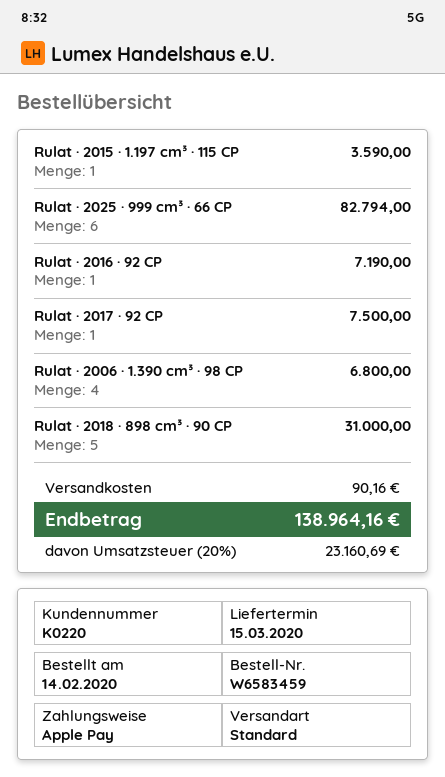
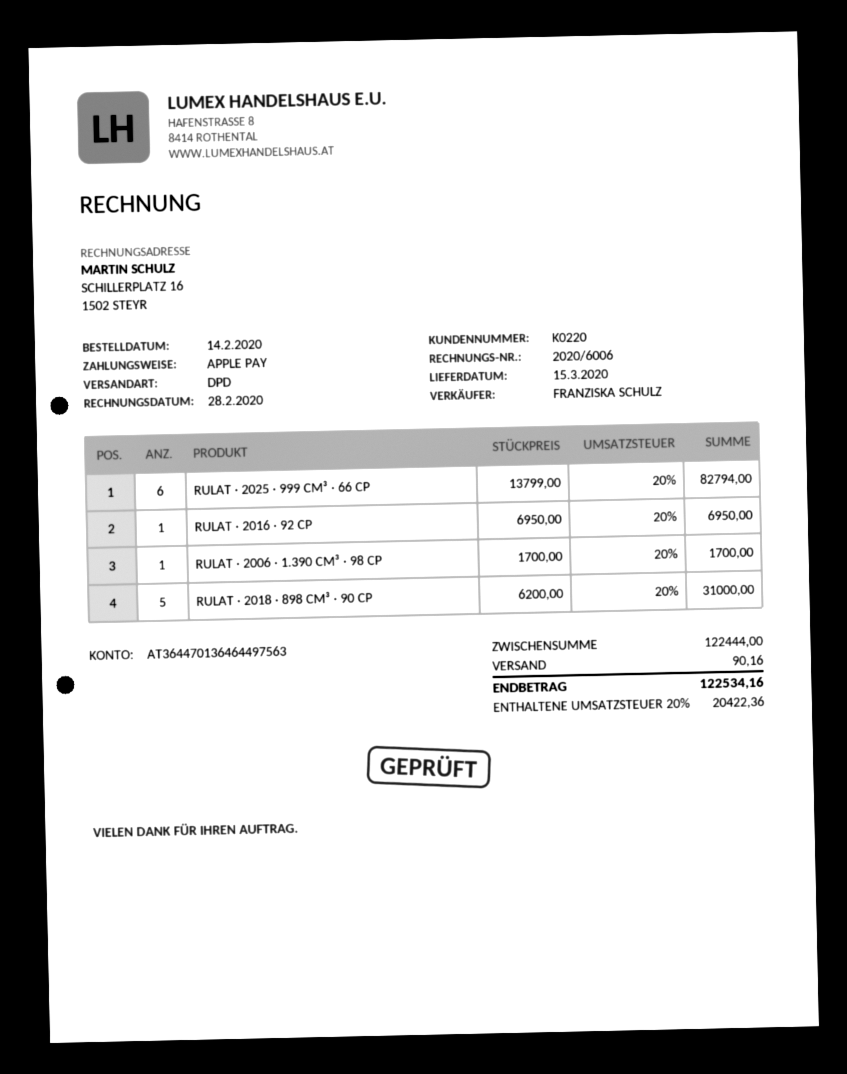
shipping method: standard -> DPD
Rulat · 2015 · 1.197 cm³ · 115 CP: 1 for 3590.00 -> none
Rulat · 2016 · 92 CP: 1 for 7190.00 -> 1 for 6950.00
Rulat · 2017 · 92 CP: 1 for 7500.00 -> none
Rulat · 2006 · 1.390 cm³ · 98 CP: 4 for 6800.00 -> 1 for 1700.00
tax: 20% = 23160.69 -> 20% = 20422.36
total: 138964.16 -> 122534.16

